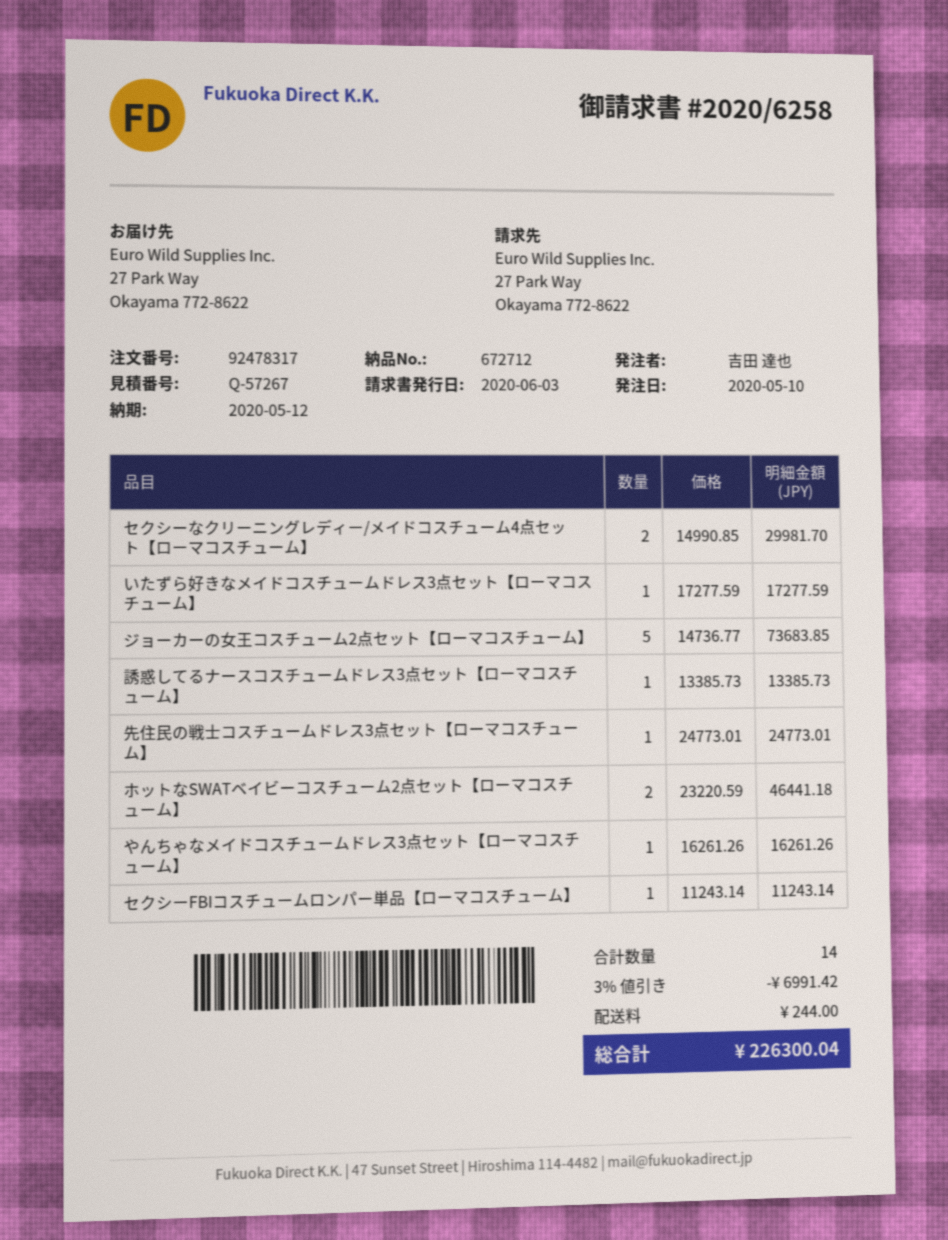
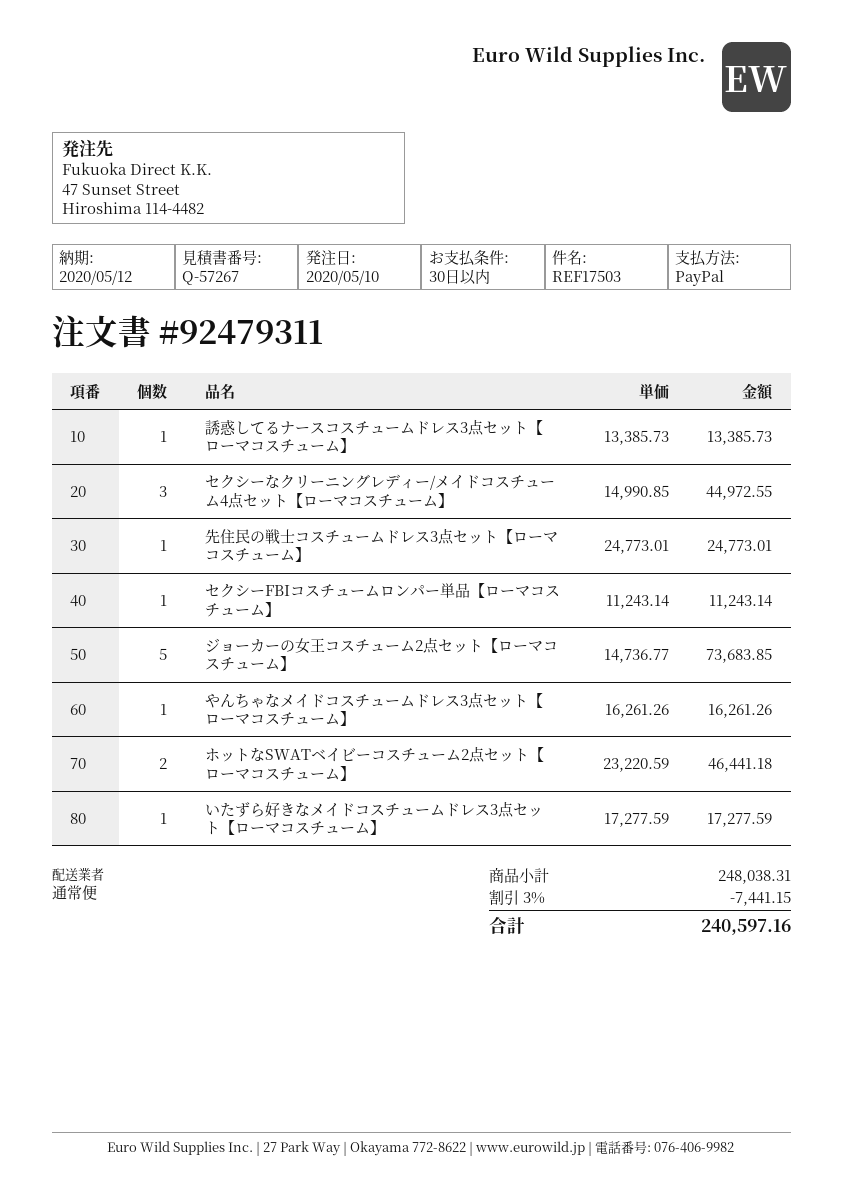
order number: 92478317 -> 92479311
セクシーなクリーニングレディー/メイドコスチューム4点セット【ローマコスチューム】: 2 x 14990.85 = 29981.70 -> 3 x 14990.85 = 44972.55
discount: 3% = 6991.42 -> 3% = 7441.15
shipping: 244.00 -> none
total: 226300.04 -> 240597.16

